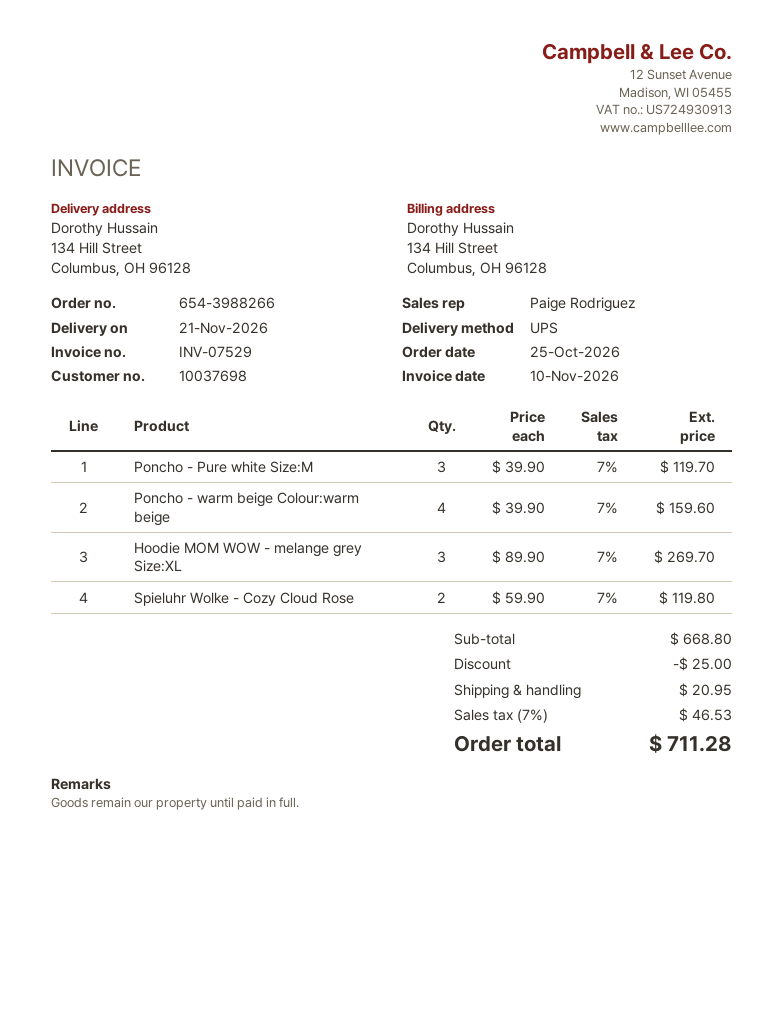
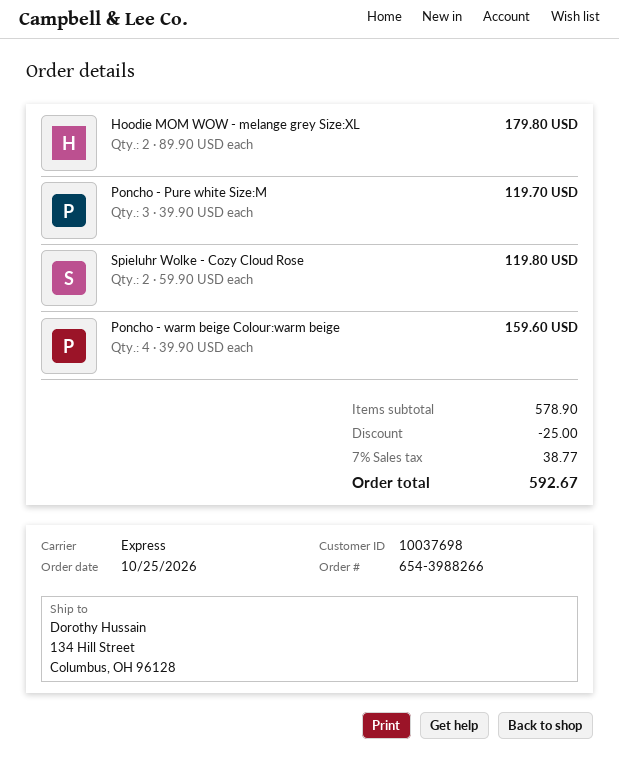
shipping method: UPS -> express
Hoodie MOM WOW - melange grey Size:XL: 3 x 89.90 = 269.70 -> 2 x 89.90 = 179.80
subtotal: 668.80 -> 578.90
shipping: 20.95 -> none
tax: 7% = 46.53 -> 7% = 38.77
total: 711.28 -> 592.67

